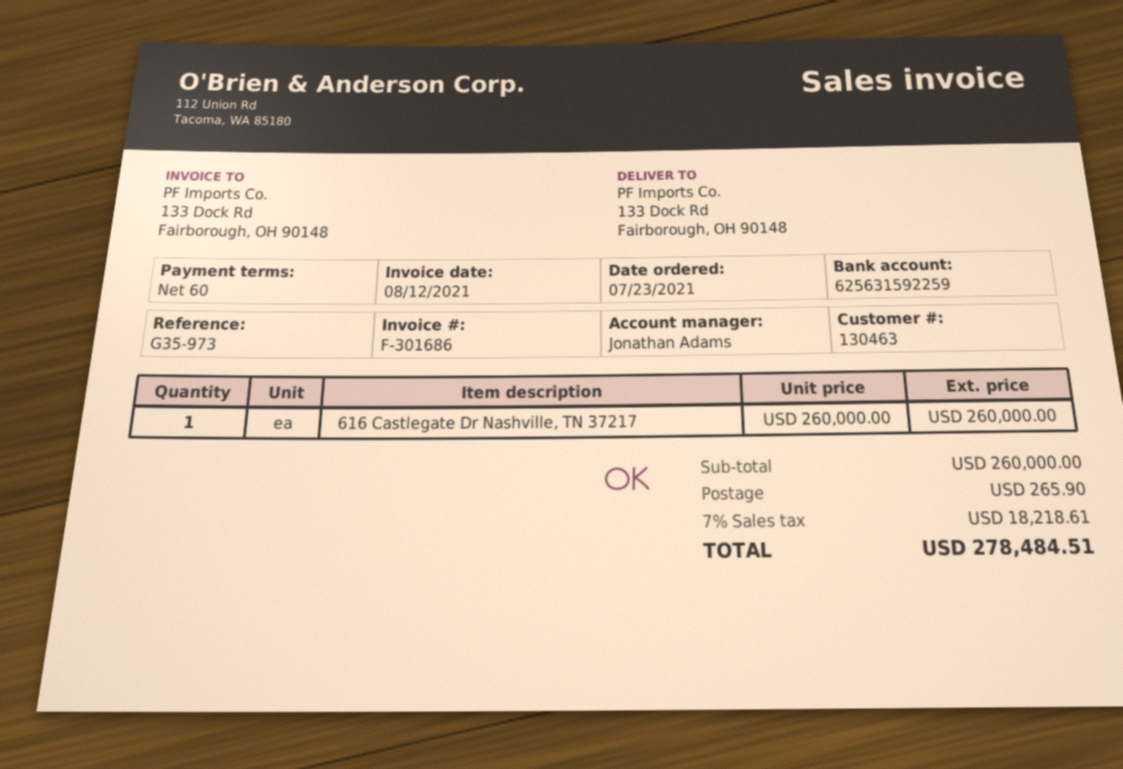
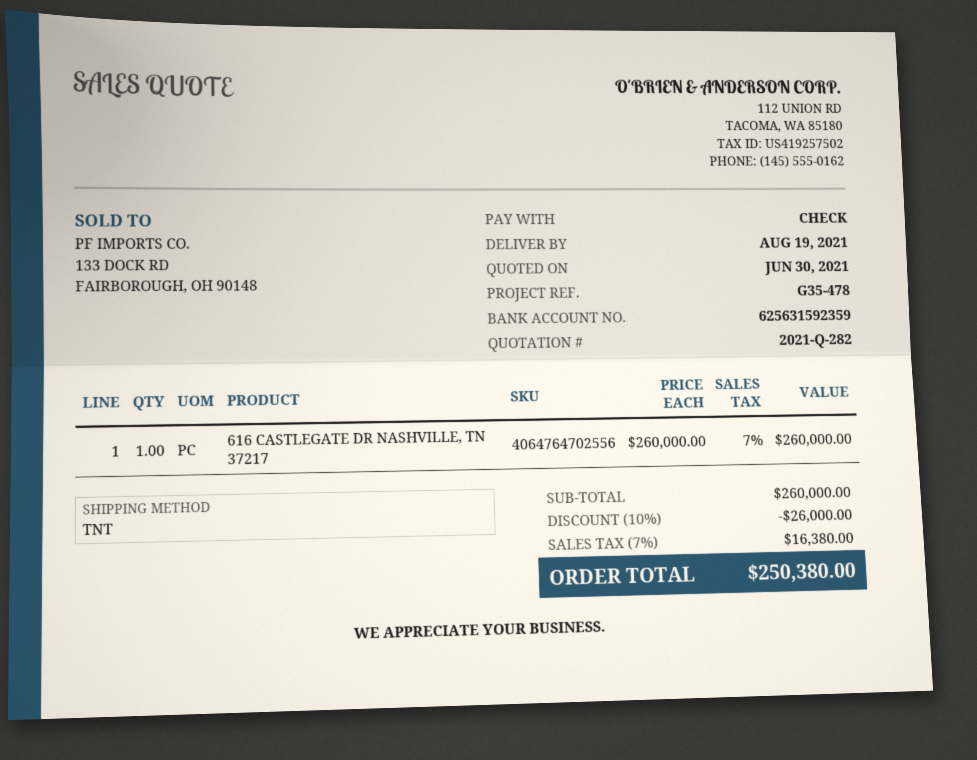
reference: G35-973 -> G35-478
bank account: 625631592259 -> 625631592359
discount: none -> 10% = 26000.00
shipping: 265.90 -> none
tax: 7% = 18218.61 -> 7% = 16380.00
total: 278484.51 -> 250380.00

